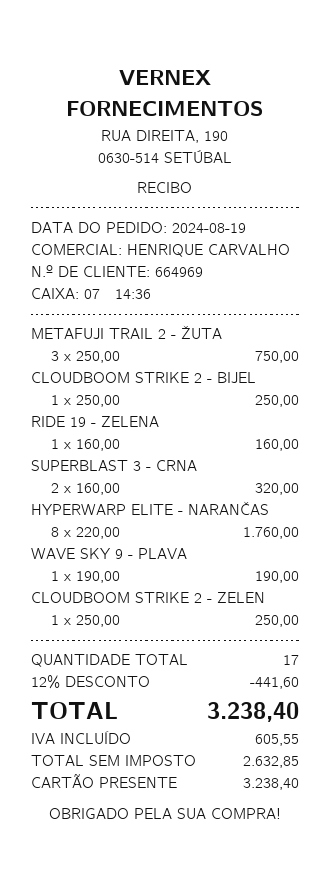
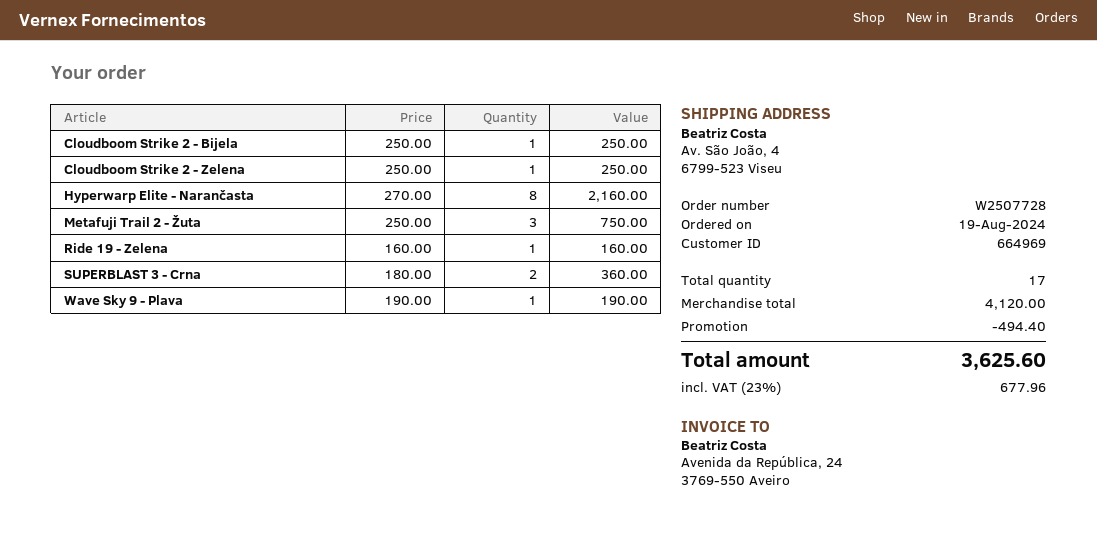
SUPERBLAST 3 - CRNA: 2 x 160.00 = 320.00 -> 2 x 180.00 = 360.00
HYPERWARP ELITE - NARANČAS: 8 x 220.00 = 1760.00 -> 8 x 270.00 = 2160.00
discount: 441.60 -> 494.40
tax: 605.55 -> 677.96
total: 3238.40 -> 3625.60

